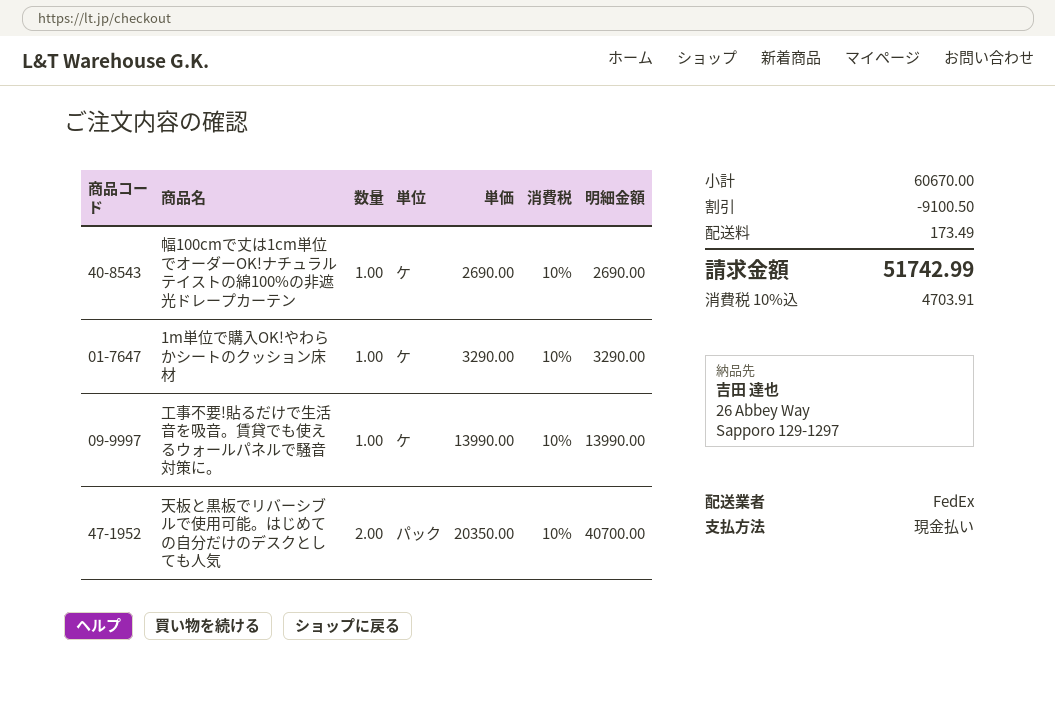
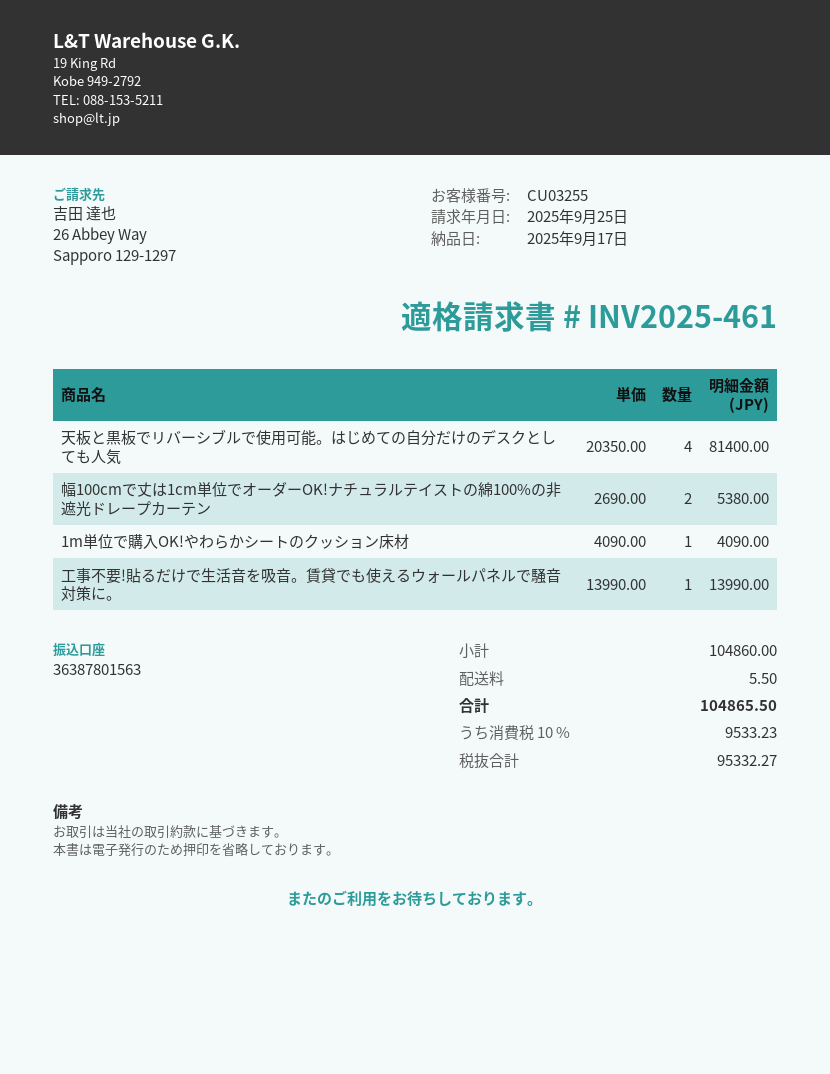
幅100cmで丈は1cm単位でオーダーOK!ナチュラルテイストの綿100%の非遮光ドレープカーテン: 1 x 2690.00 = 2690.00 -> 2 x 2690.00 = 5380.00
1m単位で購入OK!やわらかシートのクッション床材: 1 x 3290.00 = 3290.00 -> 1 x 4090.00 = 4090.00
天板と黒板でリバーシブルで使用可能。はじめての自分だけのデスクとしても人気: 2 x 20350.00 = 40700.00 -> 4 x 20350.00 = 81400.00
subtotal: 60670.00 -> 104860.00
discount: 9100.50 -> none
shipping: 173.49 -> 5.50
tax: 10% = 4703.91 -> 10% = 9533.23
total: 51742.99 -> 104865.50

